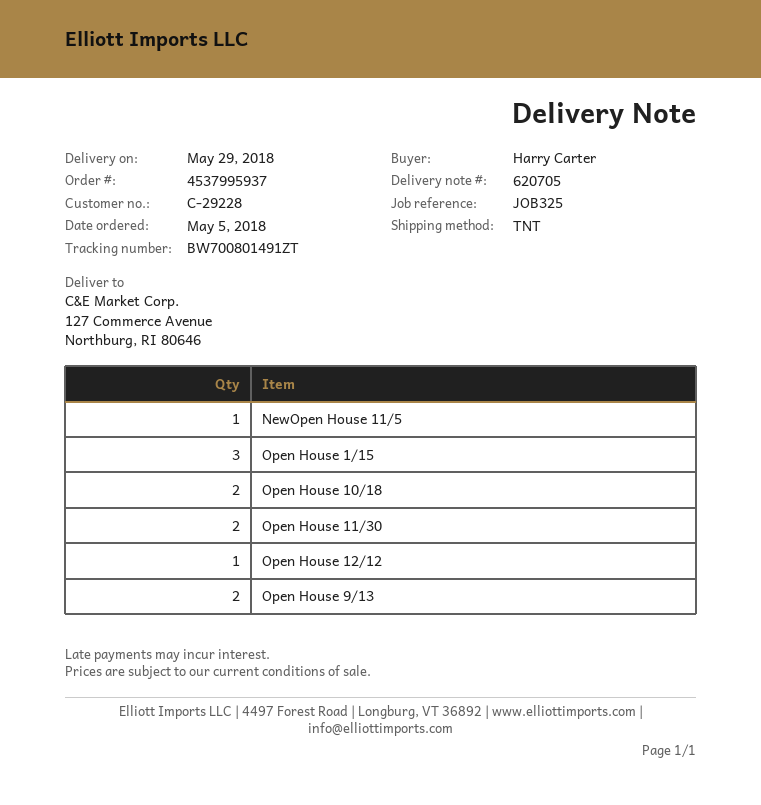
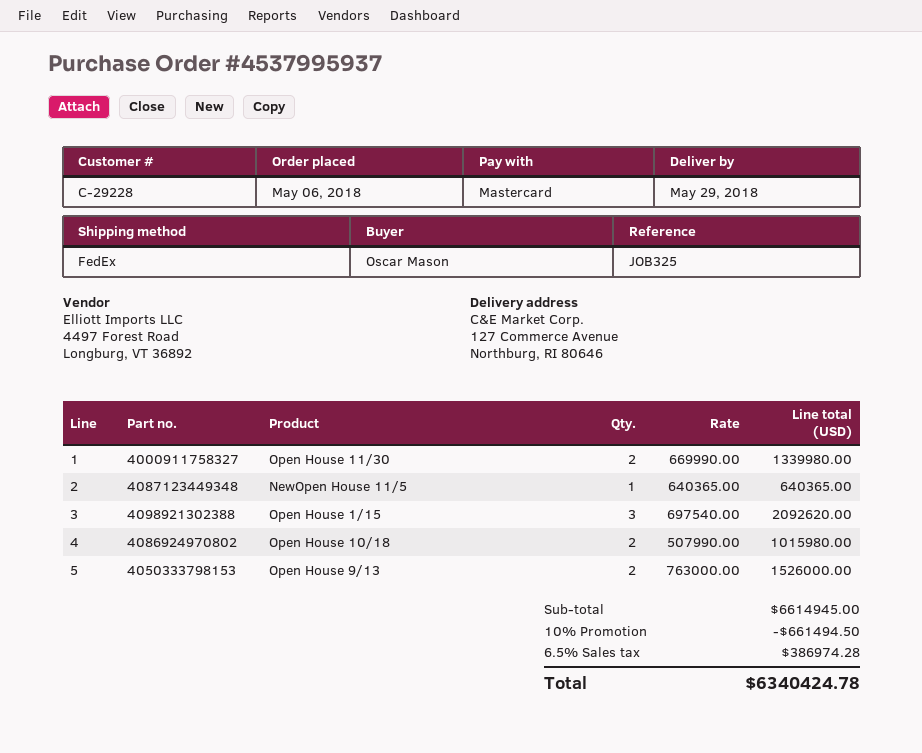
order date: 2018-05-05 -> 2018-05-06
ordered by: Harry Carter -> Oscar Mason
shipping method: TNT -> FedEx
Open House 12/12: 1 -> none

